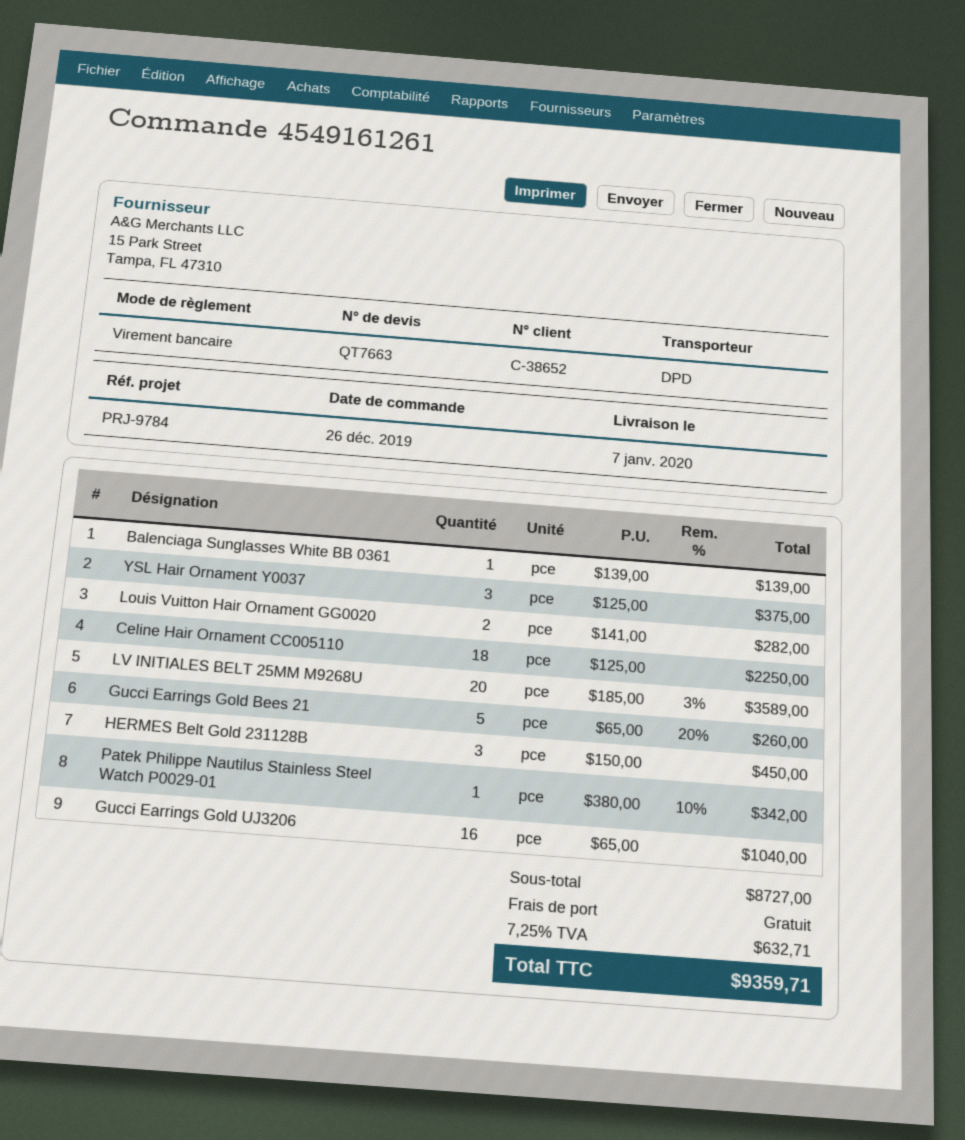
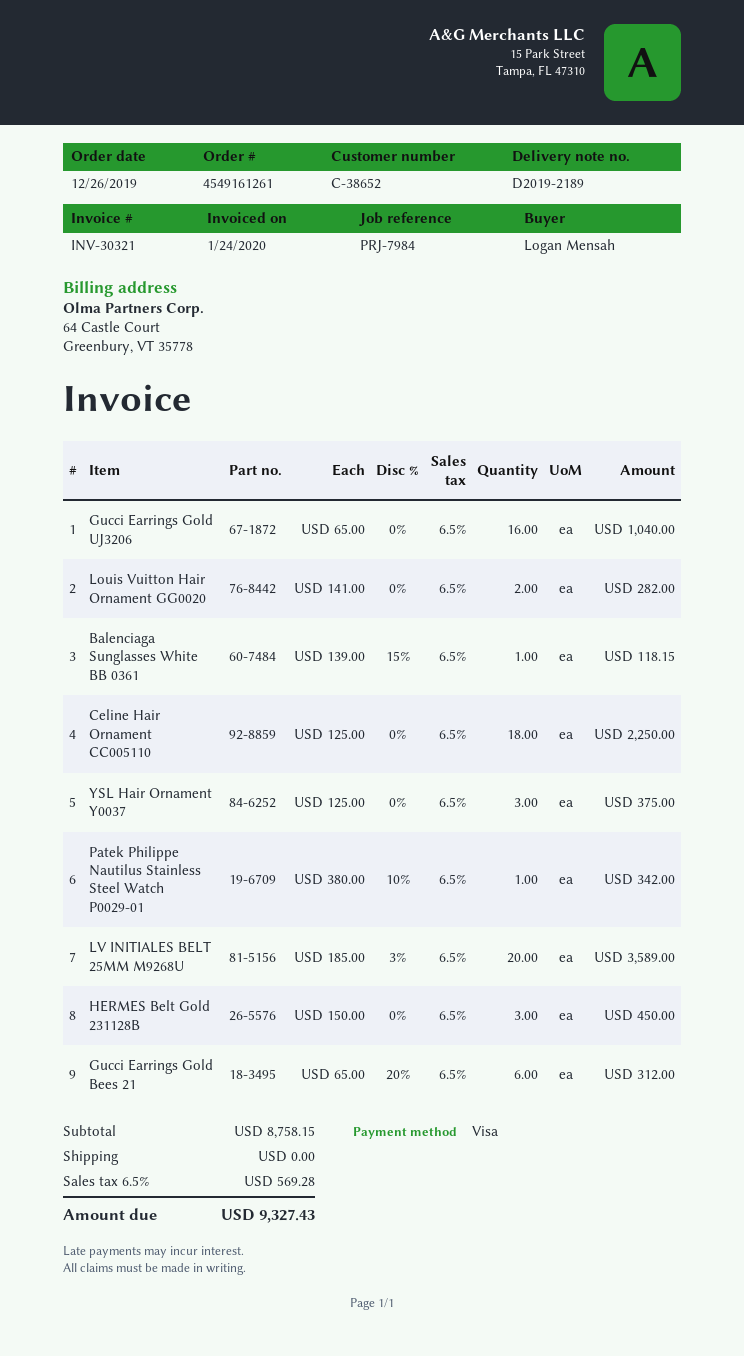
reference: PRJ-9784 -> PRJ-7984
payment method: bank transfer -> Visa
Balenciaga Sunglasses White BB 0361: 1 x 139.00 = 139.00 -> 1 x 139.00 - 15% = 118.15
Gucci Earrings Gold Bees 21: 5 x 65.00 - 20% = 260.00 -> 6 x 65.00 - 20% = 312.00
subtotal: 8727.00 -> 8758.15
tax: 7.25% = 632.71 -> 6.5% = 569.28
total: 9359.71 -> 9327.43

